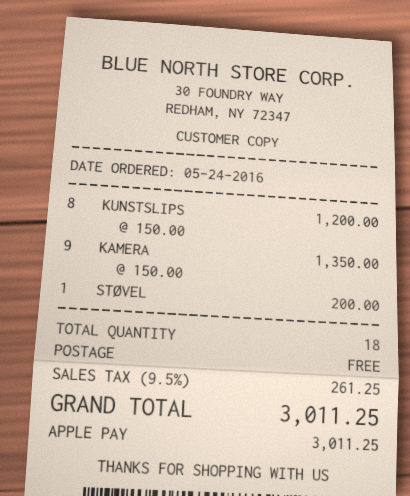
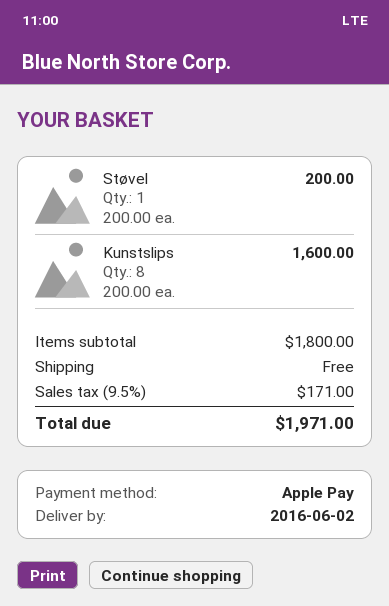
KUNSTSLIPS: 8 x 150.00 = 1200.00 -> 8 x 200.00 = 1600.00
KAMERA: 9 x 150.00 = 1350.00 -> none
tax: 9.5% = 261.25 -> 9.5% = 171.00
total: 3011.25 -> 1971.00

